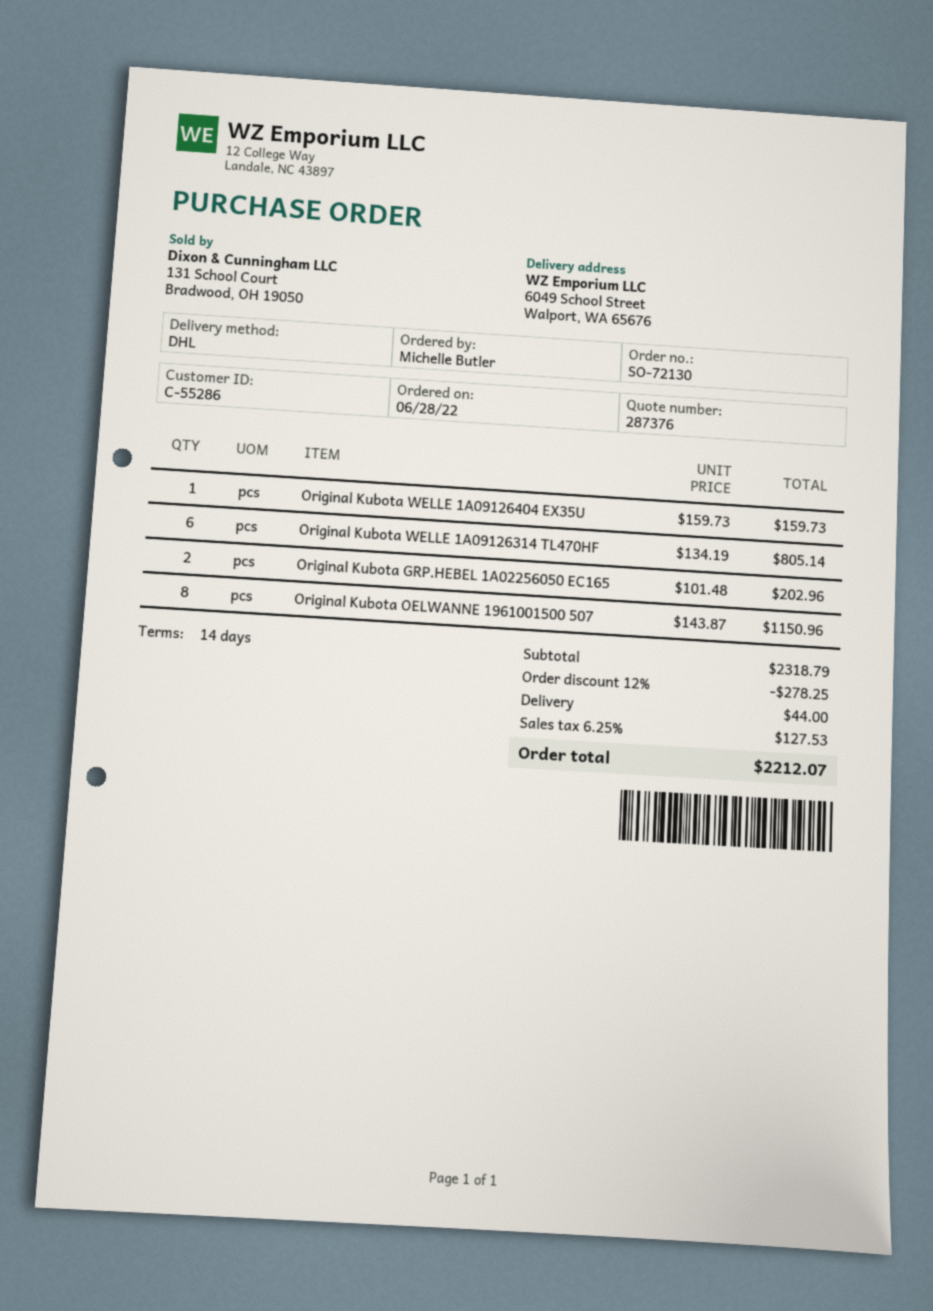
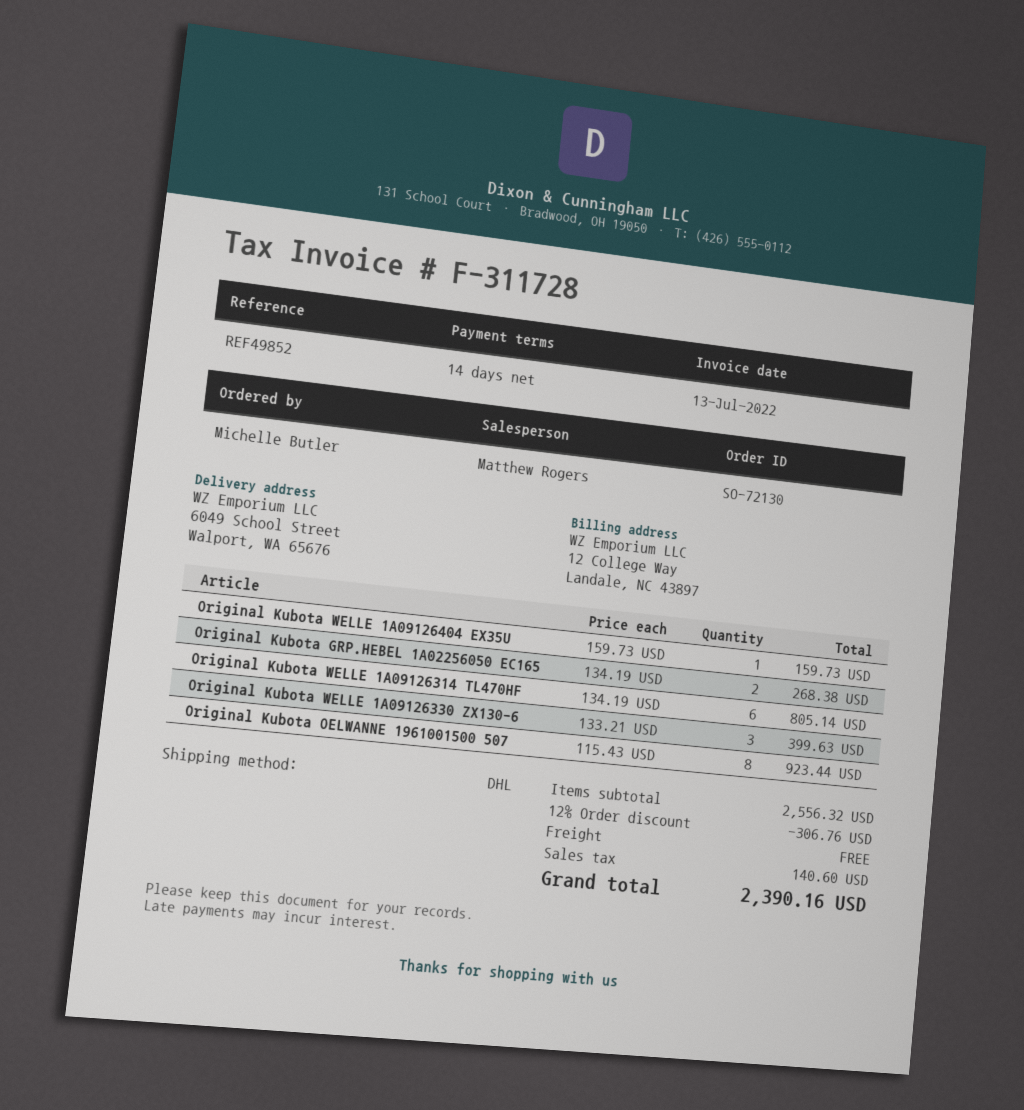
Original Kubota GRP.HEBEL 1A02256050 EC165: 2 x 101.48 = 202.96 -> 2 x 134.19 = 268.38
Original Kubota OELWANNE 1961001500 507: 8 x 143.87 = 1150.96 -> 8 x 115.43 = 923.44
Original Kubota WELLE 1A09126330 ZX130-6: none -> 3 x 133.21 = 399.63
subtotal: 2318.79 -> 2556.32
discount: 12% = 278.25 -> 12% = 306.76
shipping: 44.00 -> 0.00
tax: 127.53 -> 140.60
total: 2212.07 -> 2390.16

